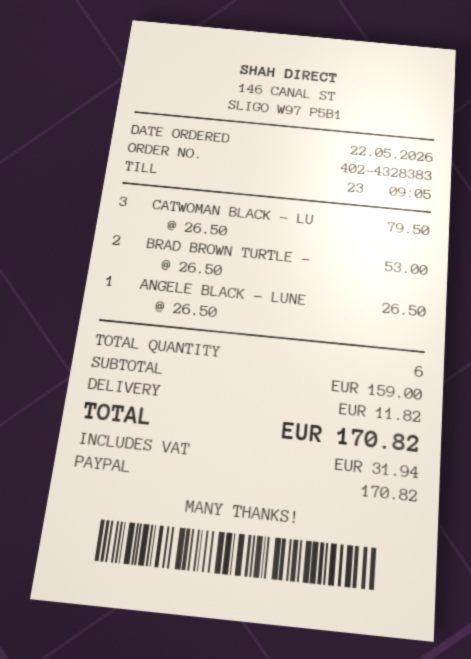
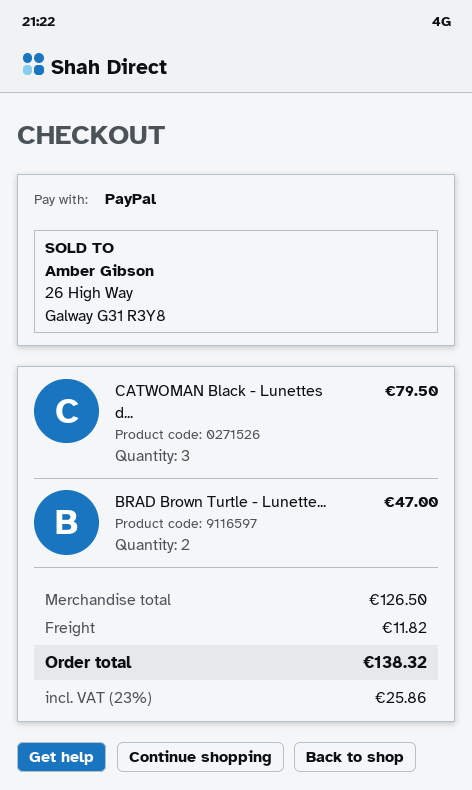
BRAD BROWN TURTLE -: 2 for 53.00 -> 2 for 47.00
ANGELE BLACK - LUNE: 1 for 26.50 -> none
subtotal: 159.00 -> 126.50
tax: 31.94 -> 25.86
total: 170.82 -> 138.32

